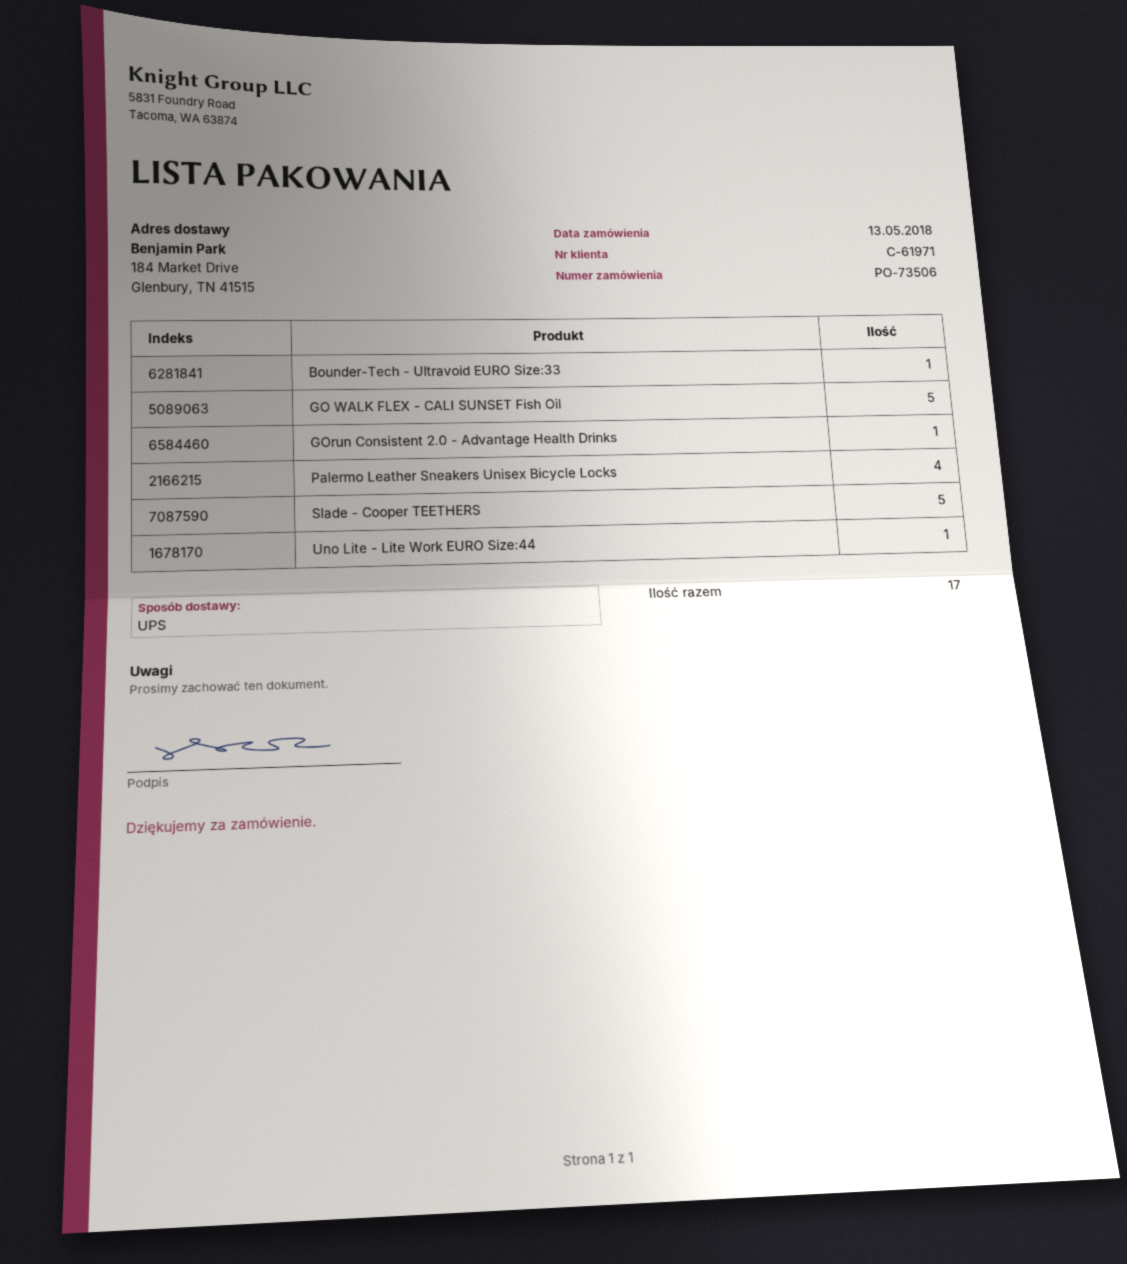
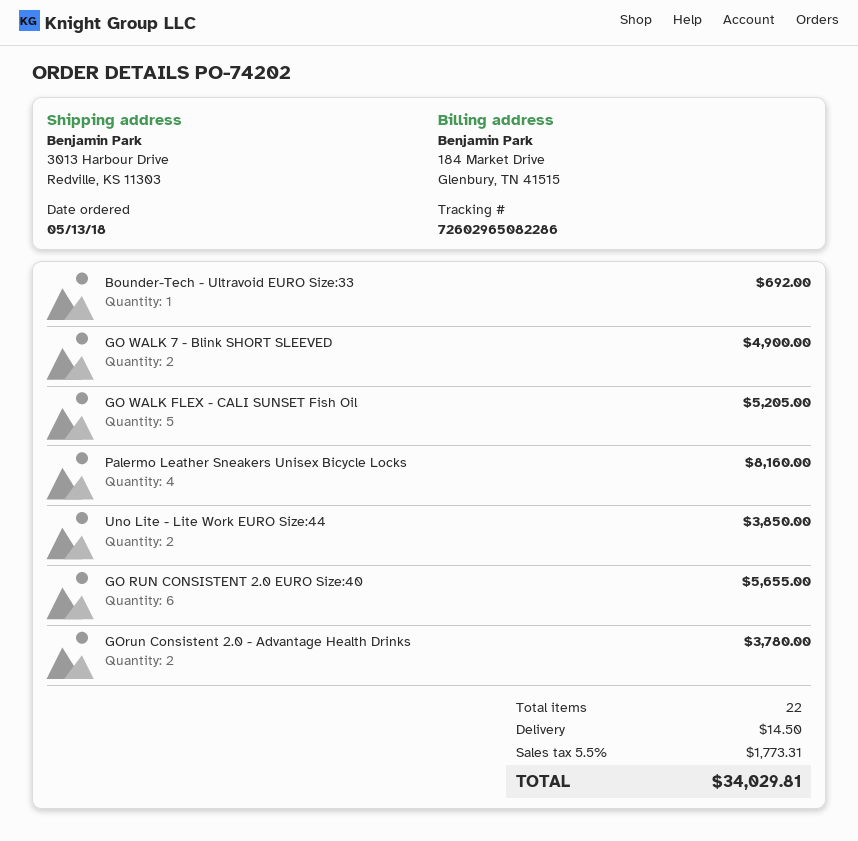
order number: PO-73506 -> PO-74202
ship to: 184 Market Drive, Glenbury, TN 41515 -> 3013 Harbour Drive, Redville, KS 11303
GOrun Consistent 2.0 - Advantage Health Drinks: 1 -> 2
Slade - Cooper TEETHERS: 5 -> none
Uno Lite - Lite Work EURO Size:44: 1 -> 2
GO WALK 7 - Blink SHORT SLEEVED: none -> 2
GO RUN CONSISTENT 2.0 EURO Size:40: none -> 6
total quantity: 17 -> 22

